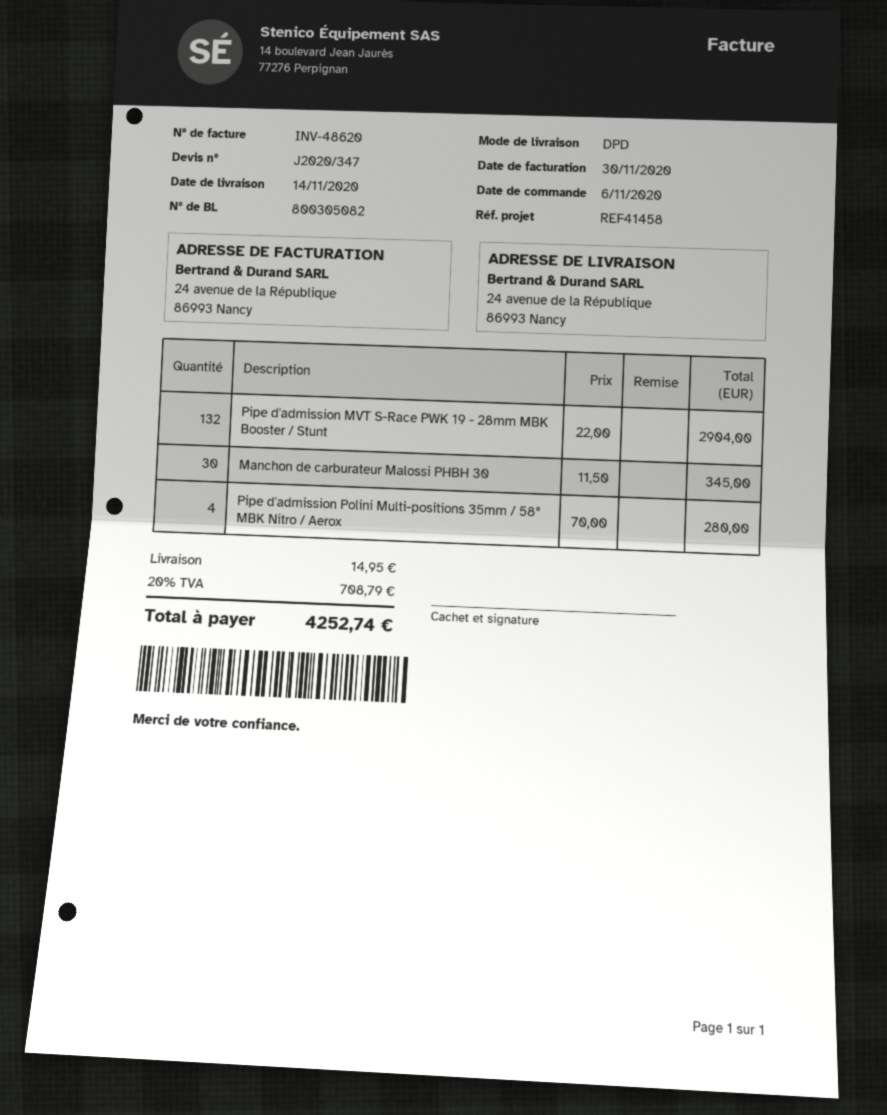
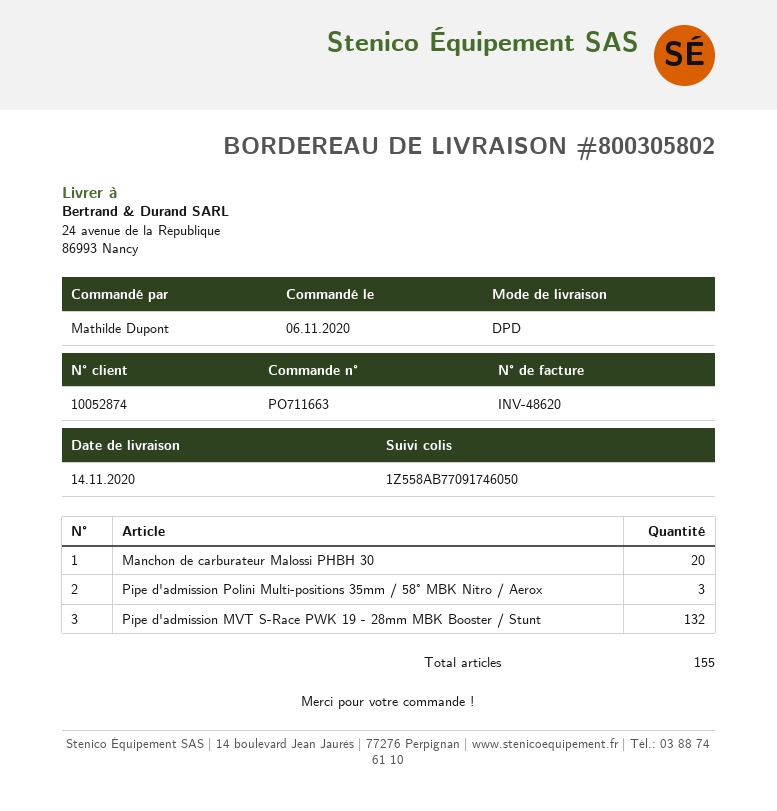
delivery note number: 800305082 -> 800305802
Manchon de carburateur Malossi PHBH 30: 30 -> 20
Pipe d'admission Polini Multi-positions 35mm / 58° MBK Nitro / Aerox: 4 -> 3

